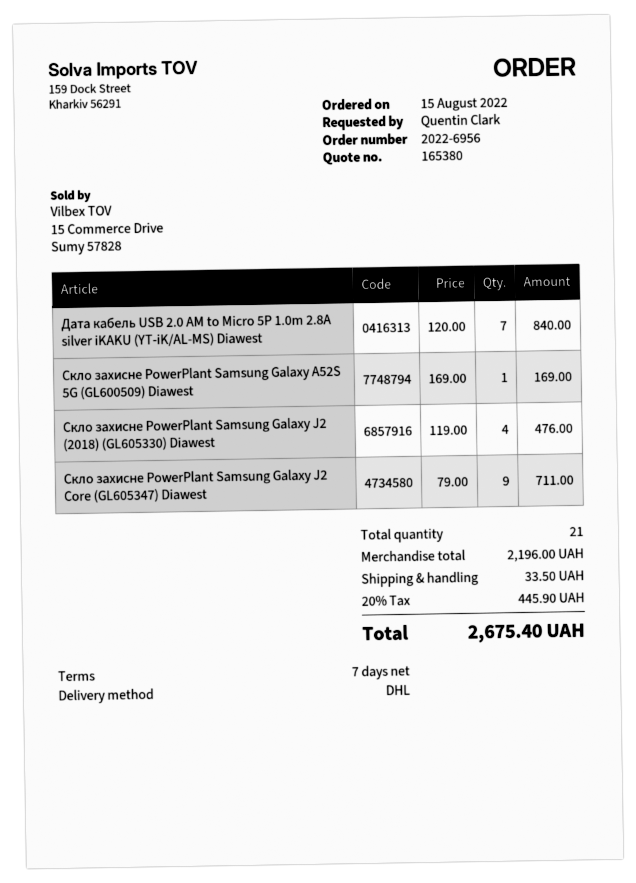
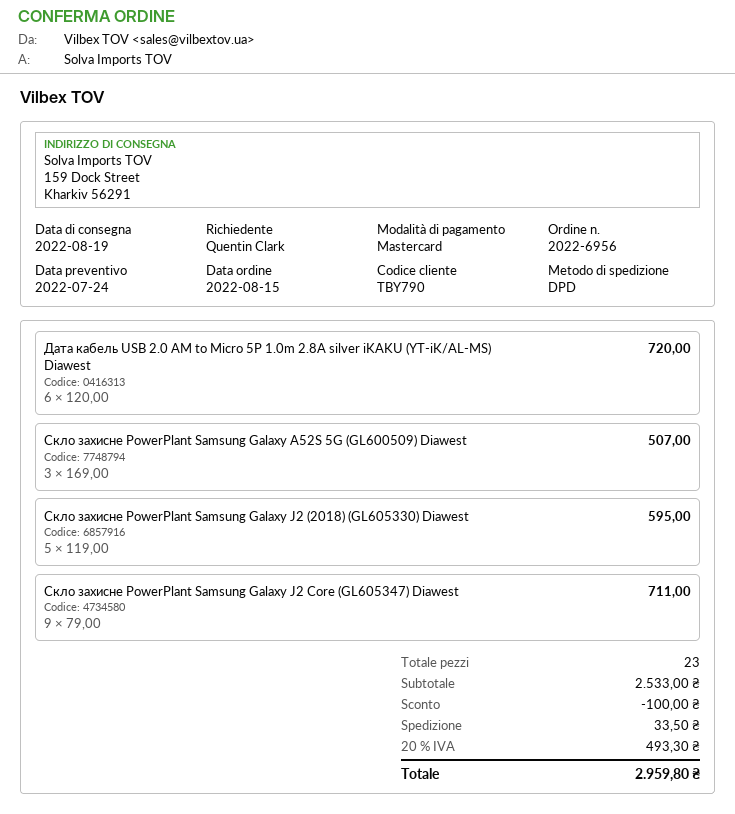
shipping method: DHL -> DPD
Дата кабель USB 2.0 AM to Micro 5P 1.0m 2.8A silver iKAKU (YT-iK/AL-MS) Diawest: 7 x 120.00 = 840.00 -> 6 x 120.00 = 720.00
Скло захисне PowerPlant Samsung Galaxy A52S 5G (GL600509) Diawest: 1 x 169.00 = 169.00 -> 3 x 169.00 = 507.00
Скло захисне PowerPlant Samsung Galaxy J2 (2018) (GL605330) Diawest: 4 x 119.00 = 476.00 -> 5 x 119.00 = 595.00
total quantity: 21 -> 23
subtotal: 2196.00 -> 2533.00
discount: none -> 100.00
tax: 20% = 445.90 -> 20% = 493.30
total: 2675.40 -> 2959.80

